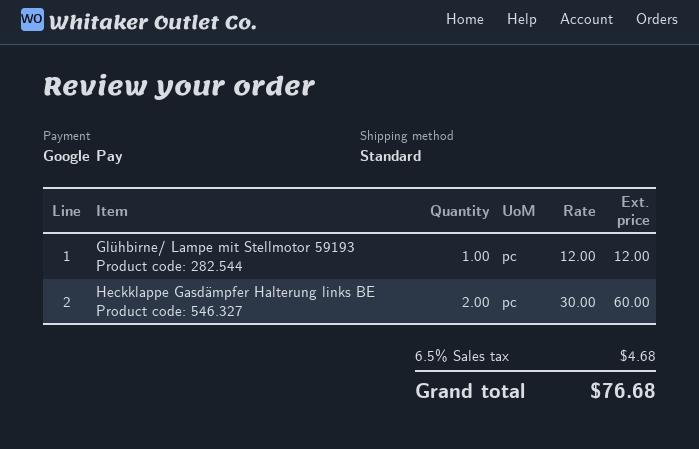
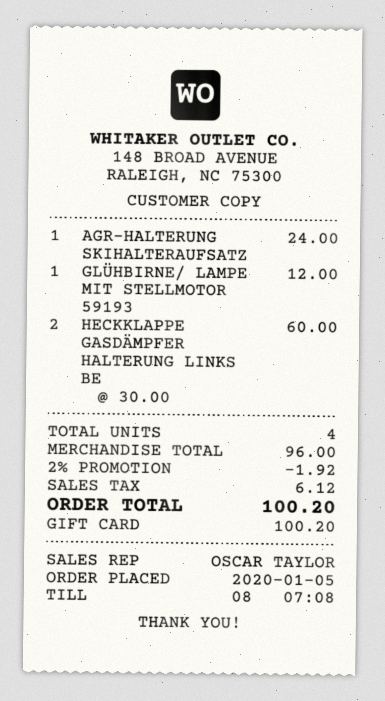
payment method: Google Pay -> gift card
AGR-HALTERUNG SKIHALTERAUFSATZ: none -> 1 x 24.00 = 24.00
discount: none -> 2% = 1.92
tax: 4.68 -> 6.12
total: 76.68 -> 100.20

